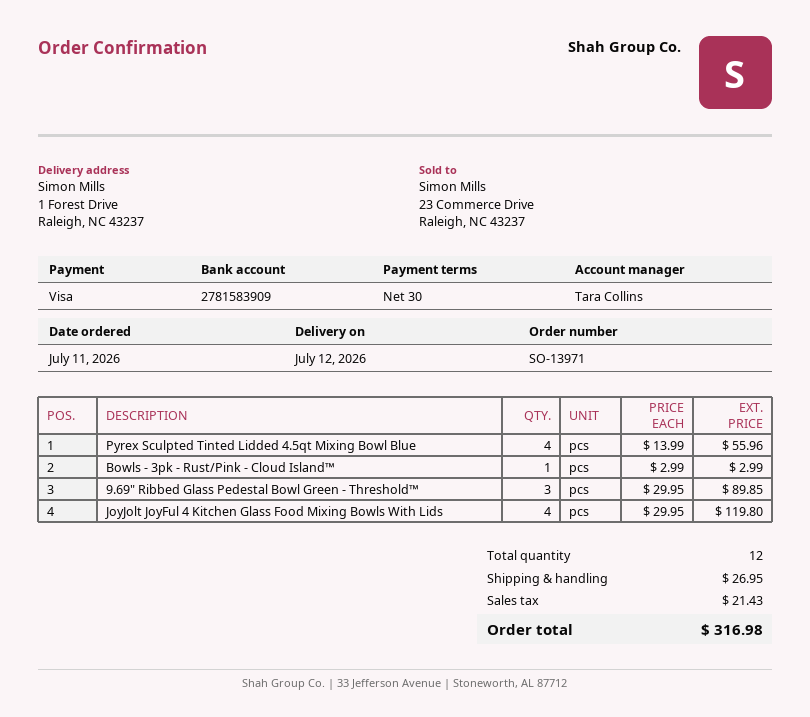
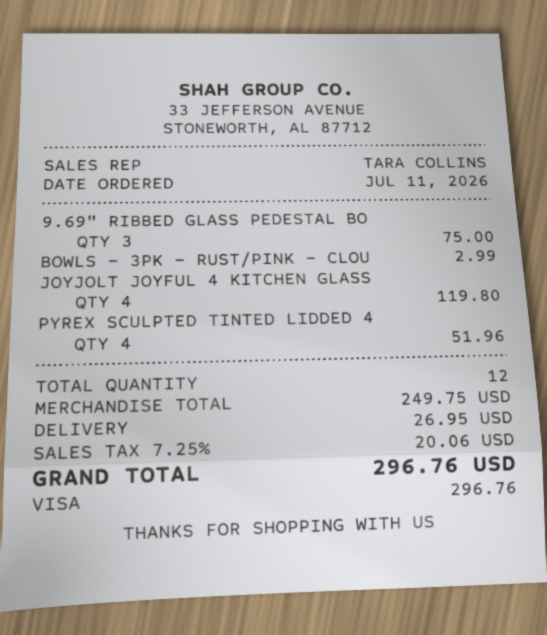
Pyrex Sculpted Tinted Lidded 4.5qt Mixing Bowl Blue: 4 for 55.96 -> 4 for 51.96
9.69" Ribbed Glass Pedestal Bowl Green - Threshold™: 3 for 89.85 -> 3 for 75.00
tax: 21.43 -> 20.06
total: 316.98 -> 296.76

